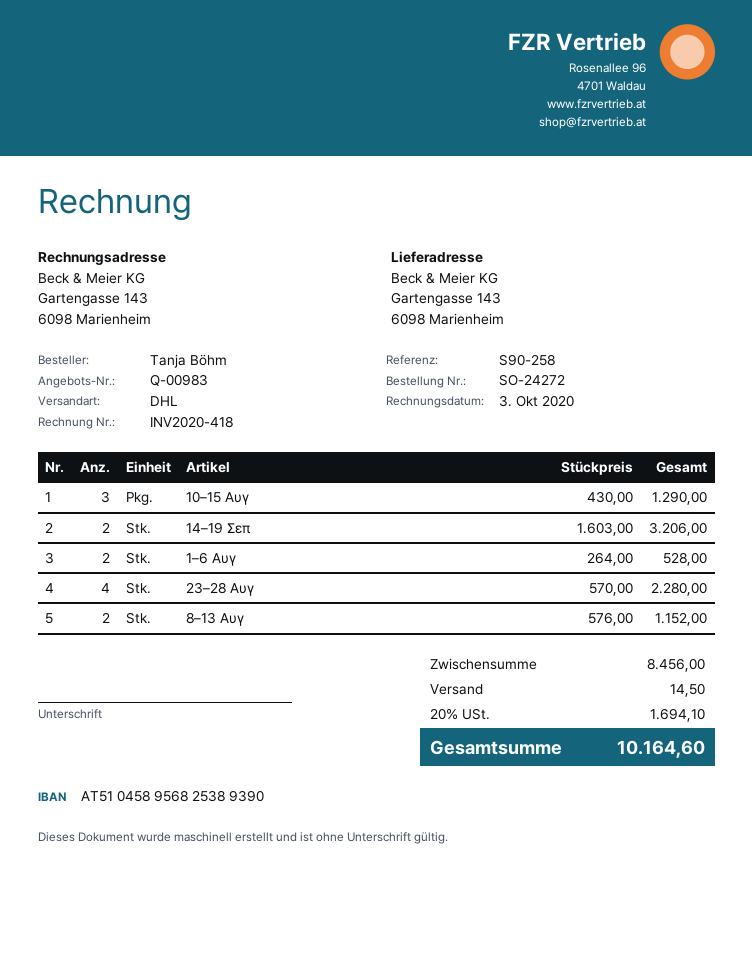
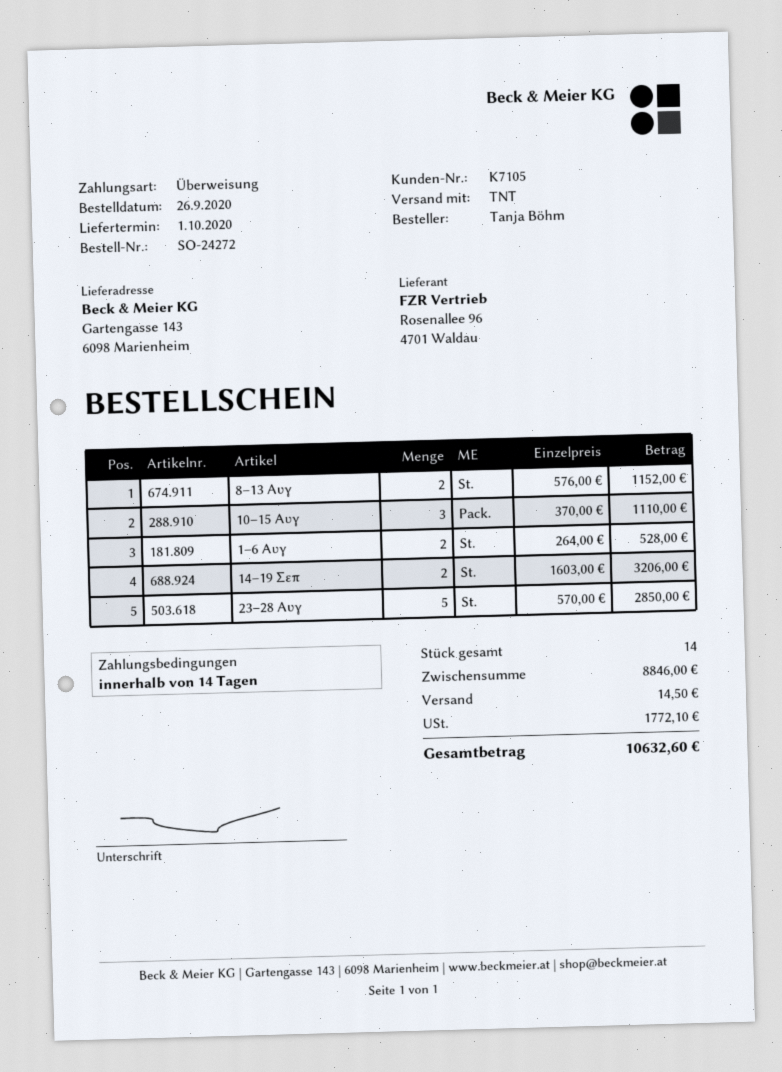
shipping method: DHL -> TNT
10–15 Αυγ: 3 x 430.00 = 1290.00 -> 3 x 370.00 = 1110.00
23–28 Αυγ: 4 x 570.00 = 2280.00 -> 5 x 570.00 = 2850.00
subtotal: 8456.00 -> 8846.00
tax: 1694.10 -> 1772.10
total: 10164.60 -> 10632.60

